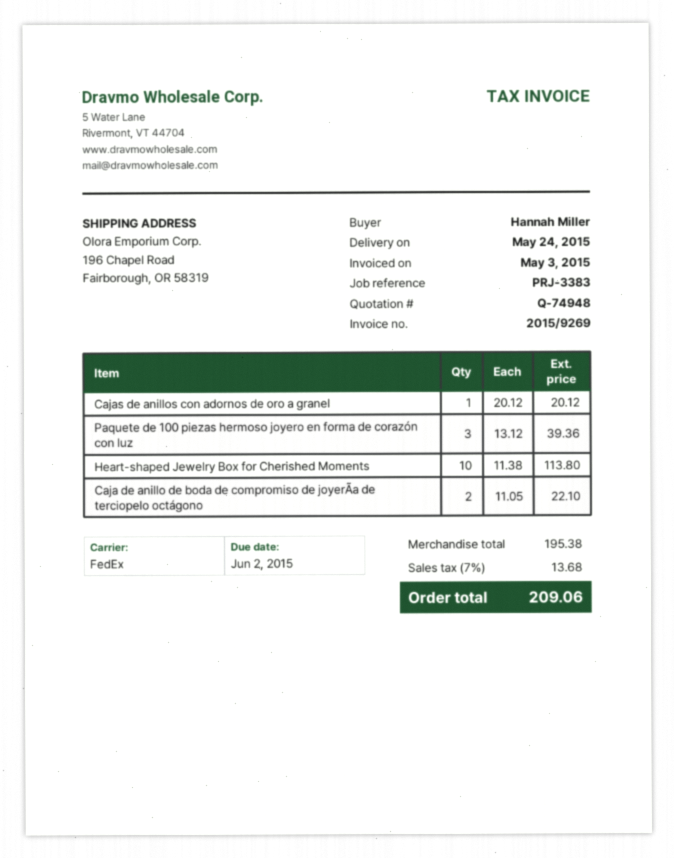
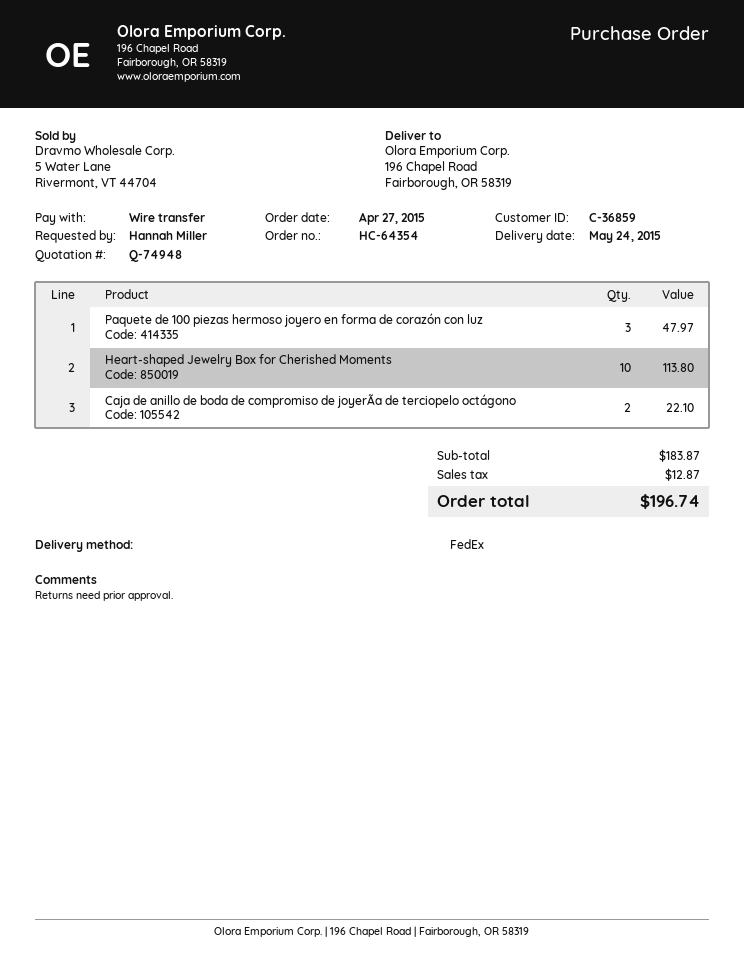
Cajas de anillos con adornos de oro a granel: 1 for 20.12 -> none
Paquete de 100 piezas hermoso joyero en forma de corazón con luz: 3 for 39.36 -> 3 for 47.97
subtotal: 195.38 -> 183.87
tax: 13.68 -> 12.87
total: 209.06 -> 196.74

